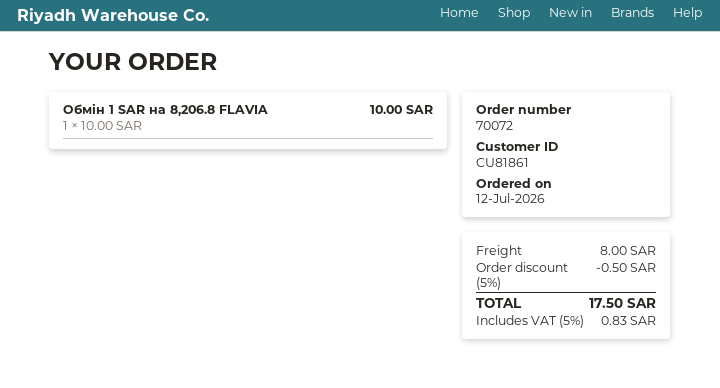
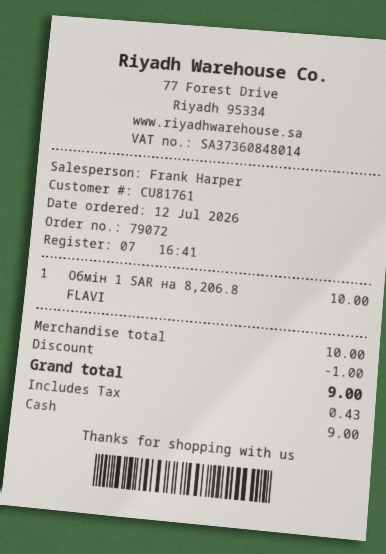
order number: 70072 -> 79072
customer number: CU81861 -> CU81761
discount: 0.50 -> 1.00
shipping: 8.00 -> none
tax: 0.83 -> 0.43
total: 17.50 -> 9.00

